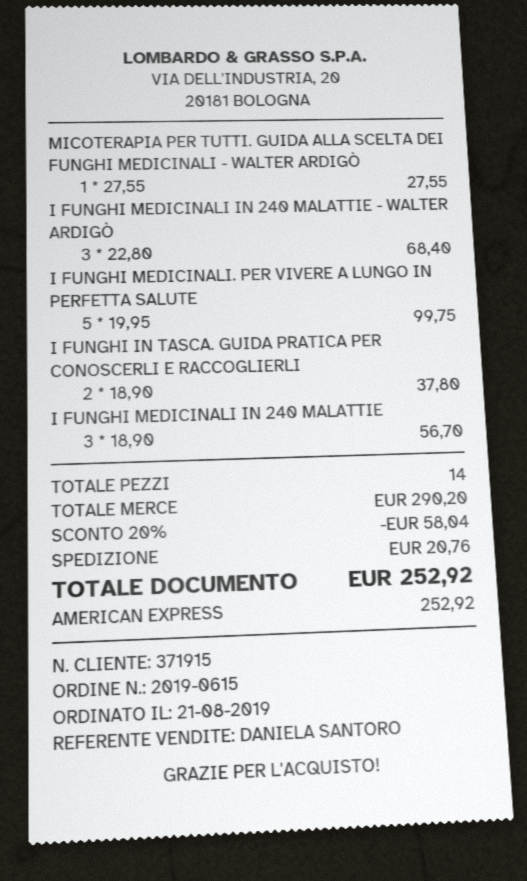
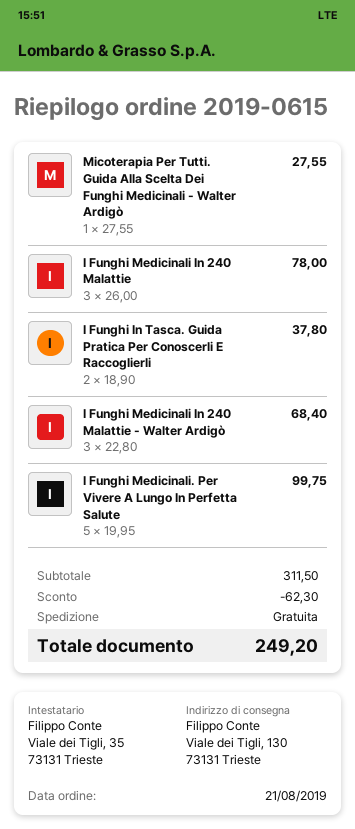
I FUNGHI MEDICINALI IN 240 MALATTIE: 3 x 18.90 = 56.70 -> 3 x 26.00 = 78.00
subtotal: 290.20 -> 311.50
discount: 58.04 -> 62.30
shipping: 20.76 -> 0.00
total: 252.92 -> 249.20

